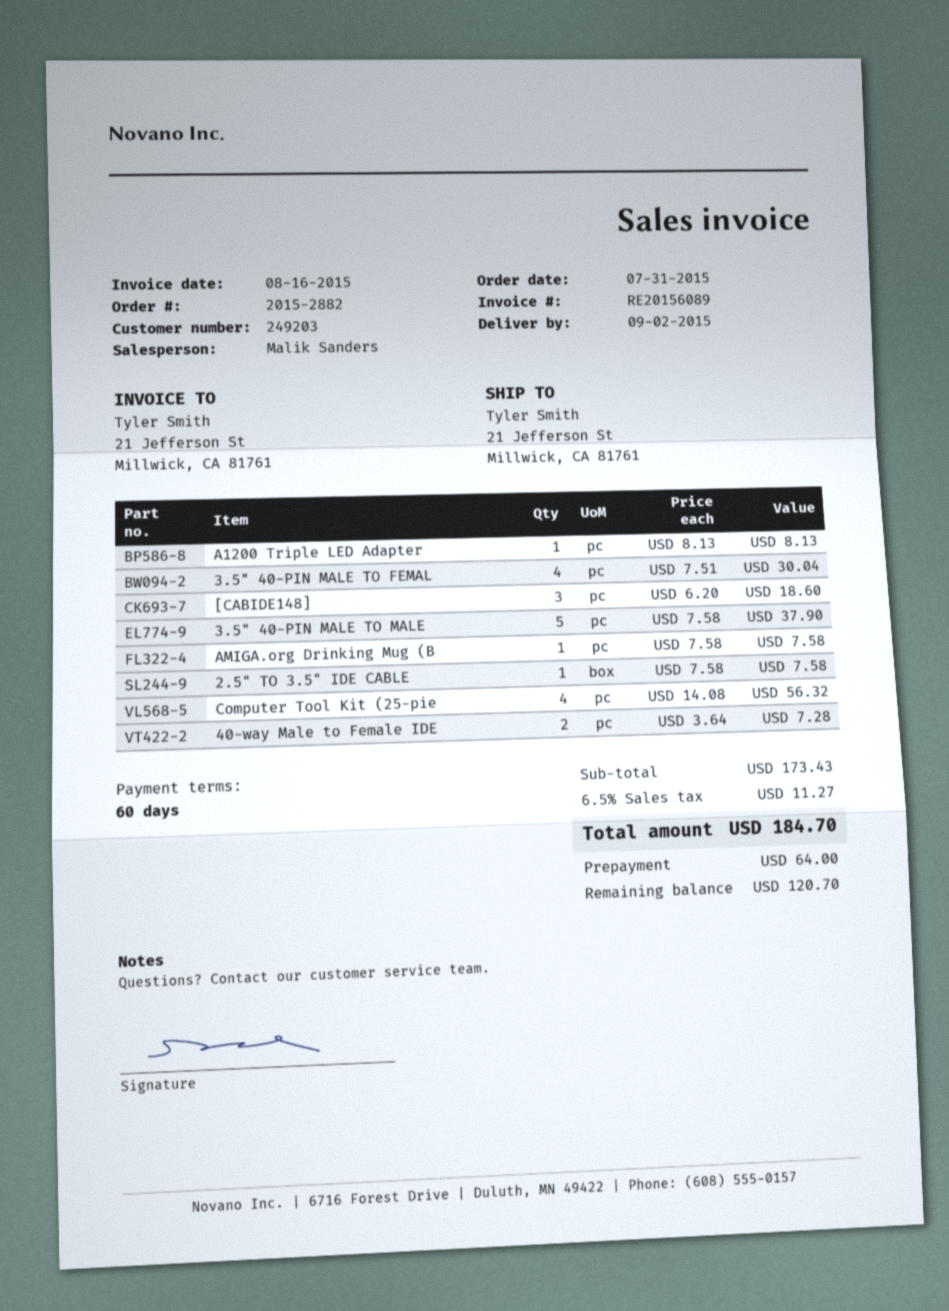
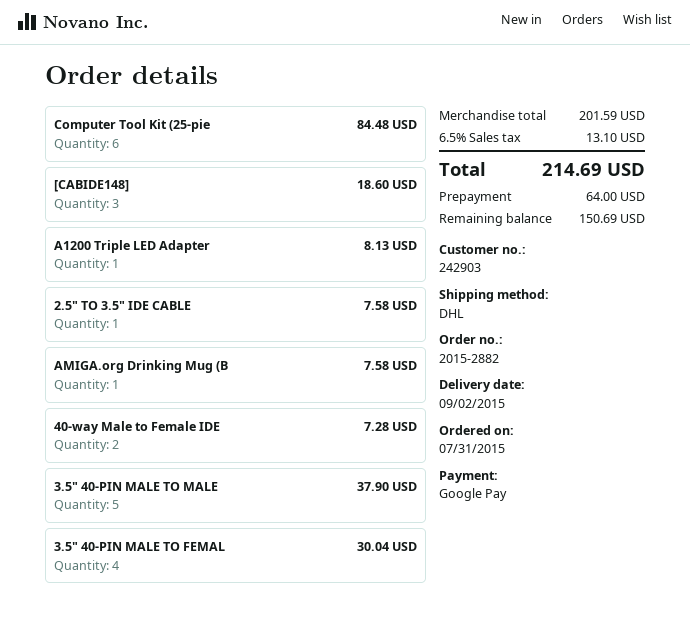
customer number: 249203 -> 242903
Computer Tool Kit (25-pie: 4 for 56.32 -> 6 for 84.48
subtotal: 173.43 -> 201.59
tax: 6.5% = 11.27 -> 6.5% = 13.10
total: 184.70 -> 214.69
balance: 120.70 -> 150.69

